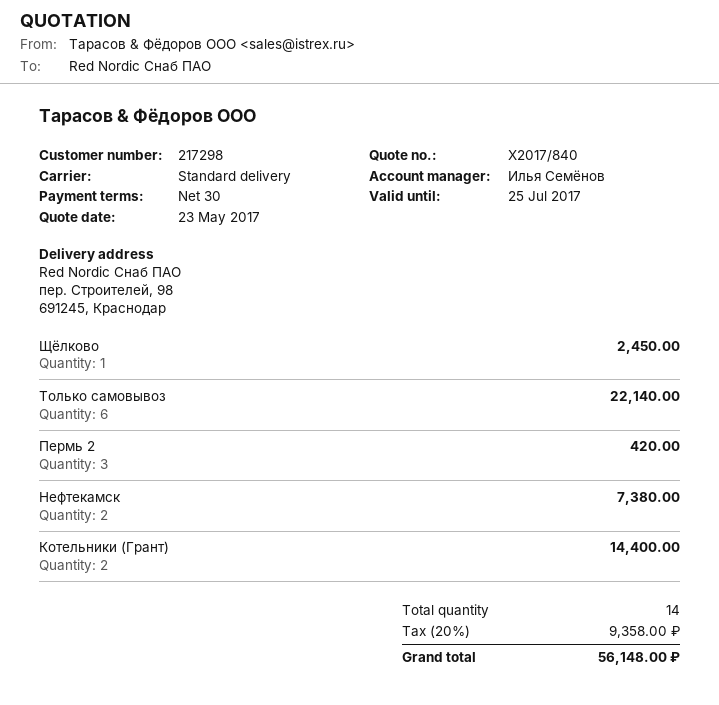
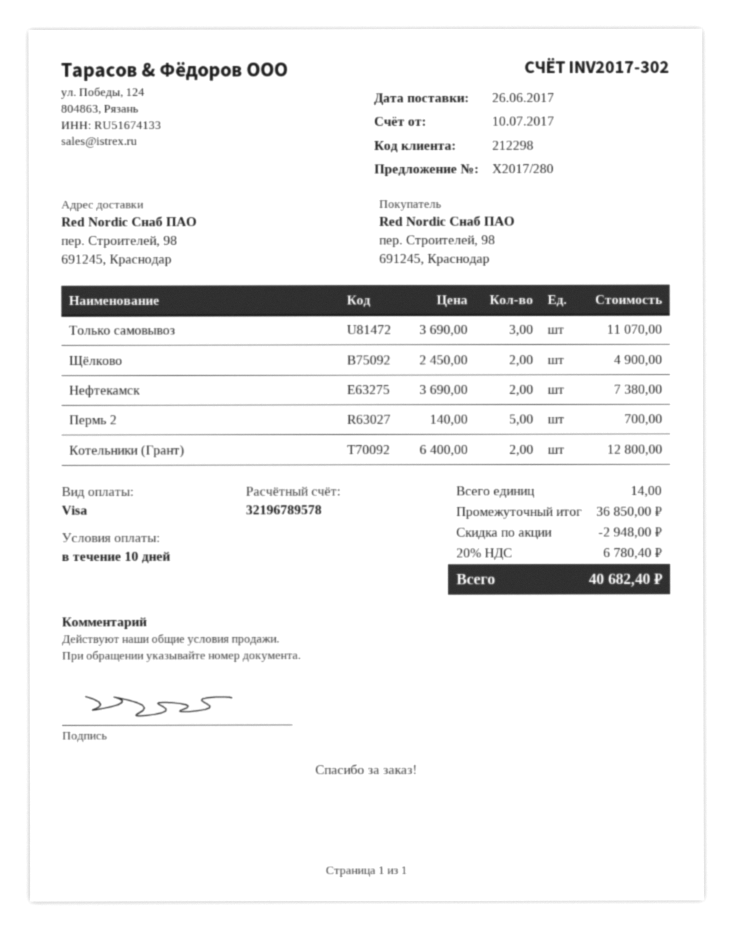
quote number: X2017/840 -> X2017/280
payment terms: 30 days -> 10 days
customer number: 217298 -> 212298
Щёлково: 1 for 2450.00 -> 2 for 4900.00
Только самовывоз: 6 for 22140.00 -> 3 for 11070.00
Пермь 2: 3 for 420.00 -> 5 for 700.00
Котельники (Грант): 2 for 14400.00 -> 2 for 12800.00
discount: none -> 2948.00
tax: 20% = 9358.00 -> 20% = 6780.40
total: 56148.00 -> 40682.40

